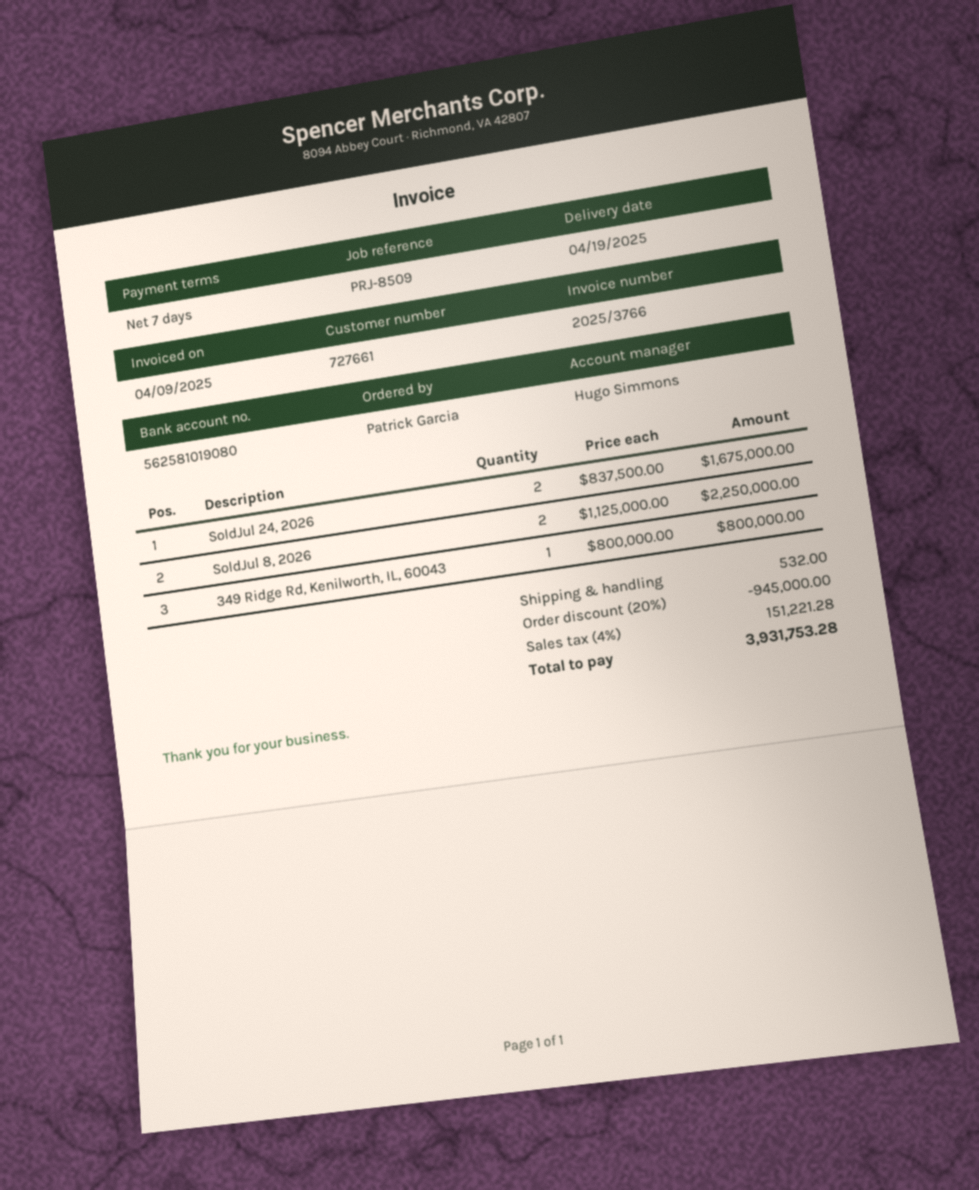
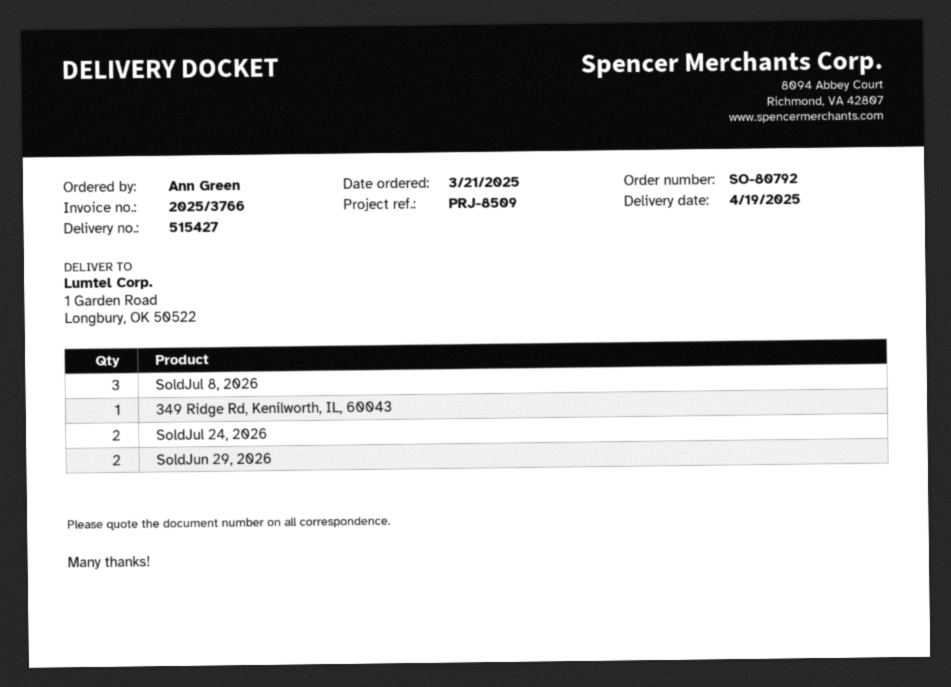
ordered by: Patrick Garcia -> Ann Green
SoldJul 8, 2026: 2 -> 3
SoldJun 29, 2026: none -> 2

